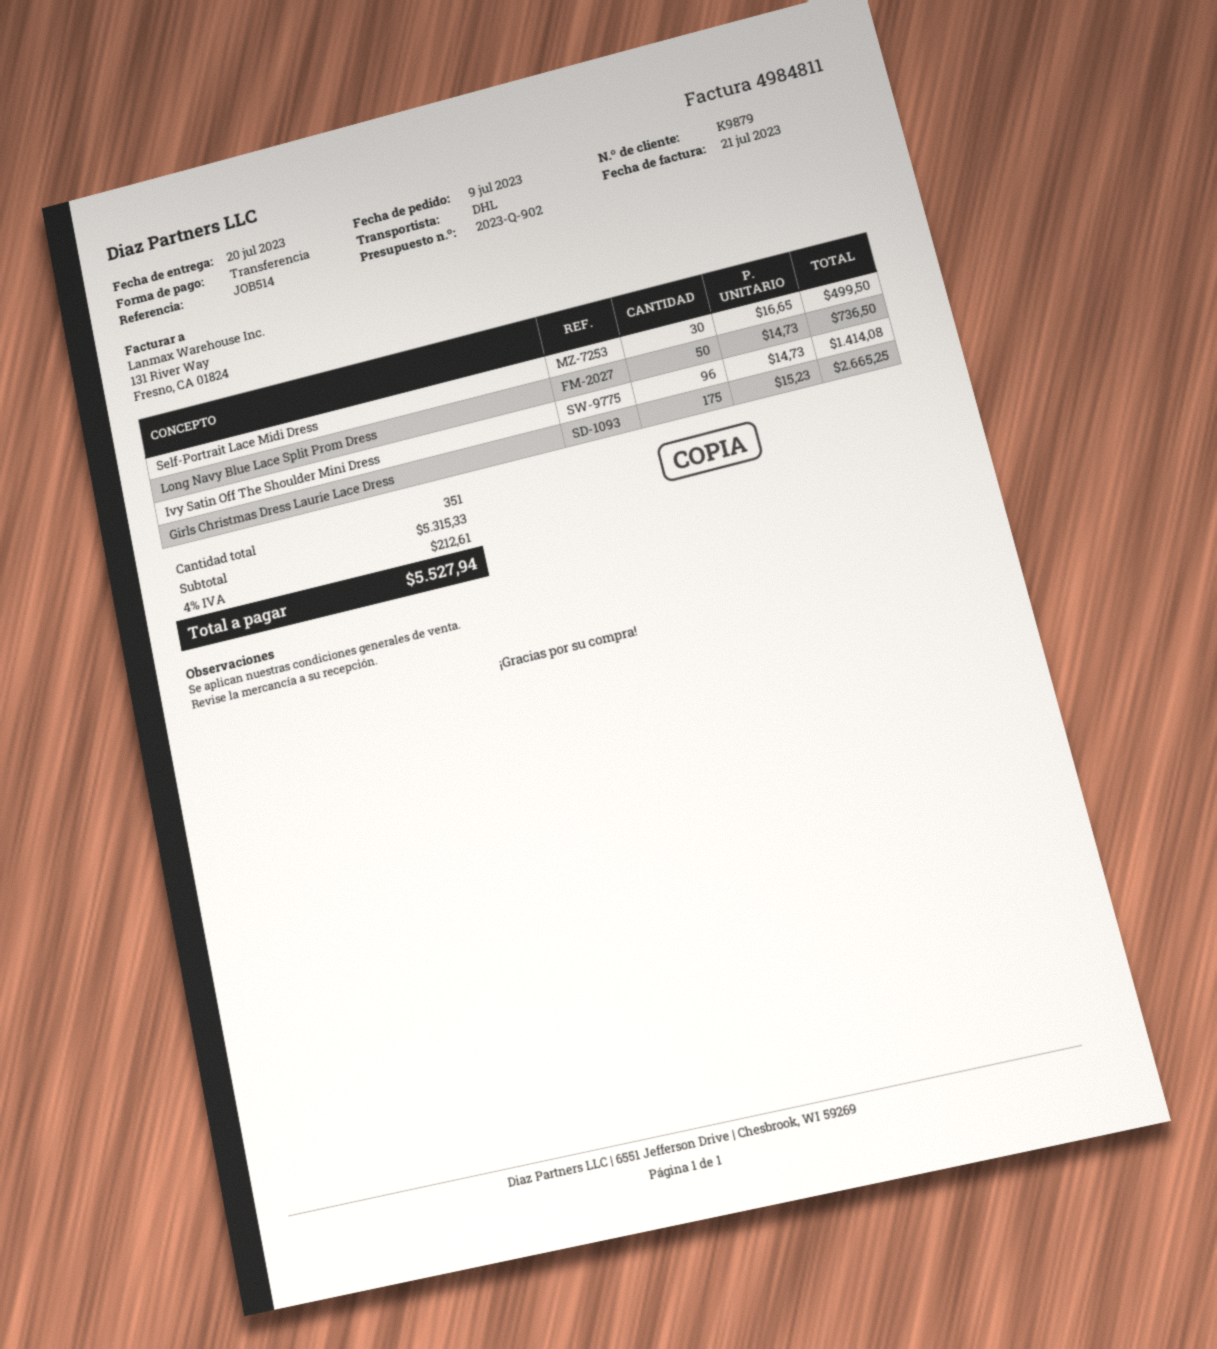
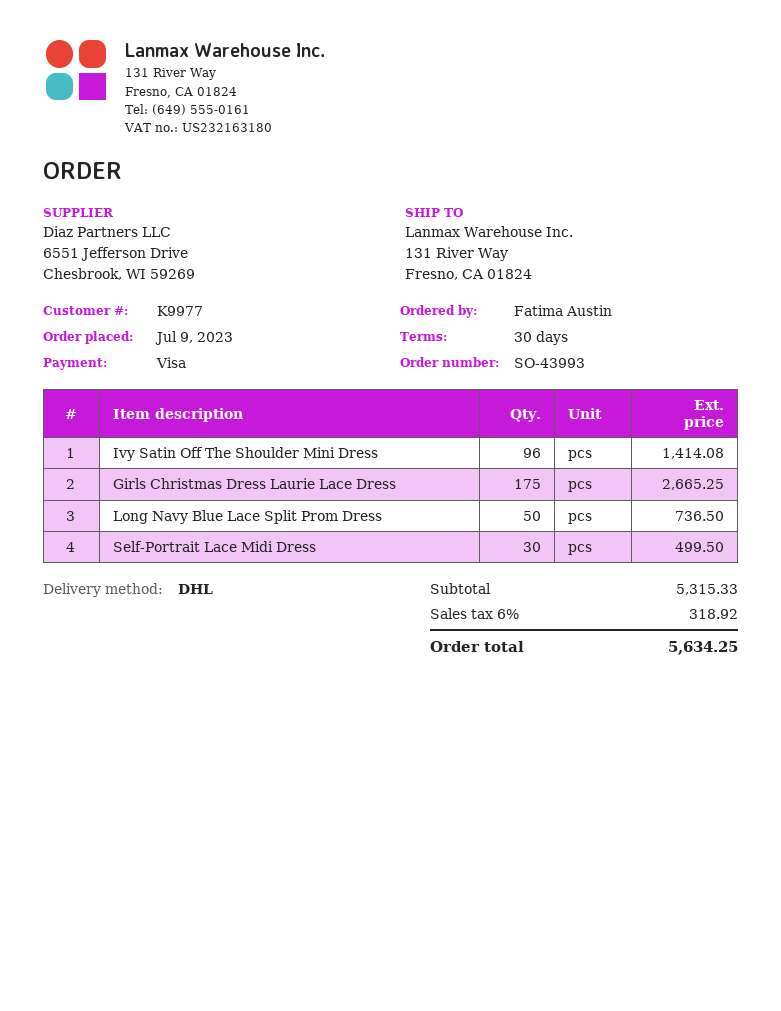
customer number: K9879 -> K9977
payment method: bank transfer -> Visa
tax: 4% = 212.61 -> 6% = 318.92
total: 5527.94 -> 5634.25

